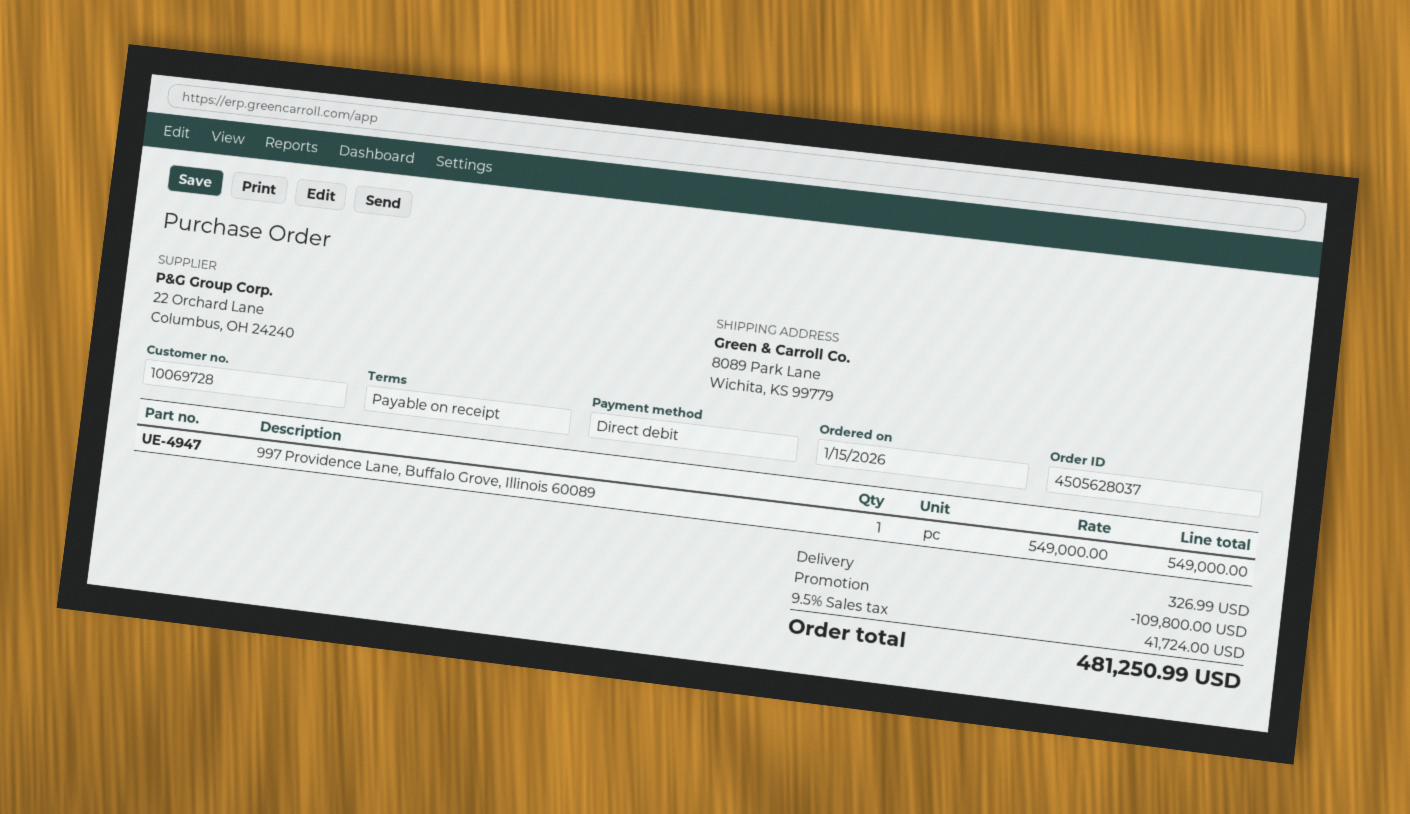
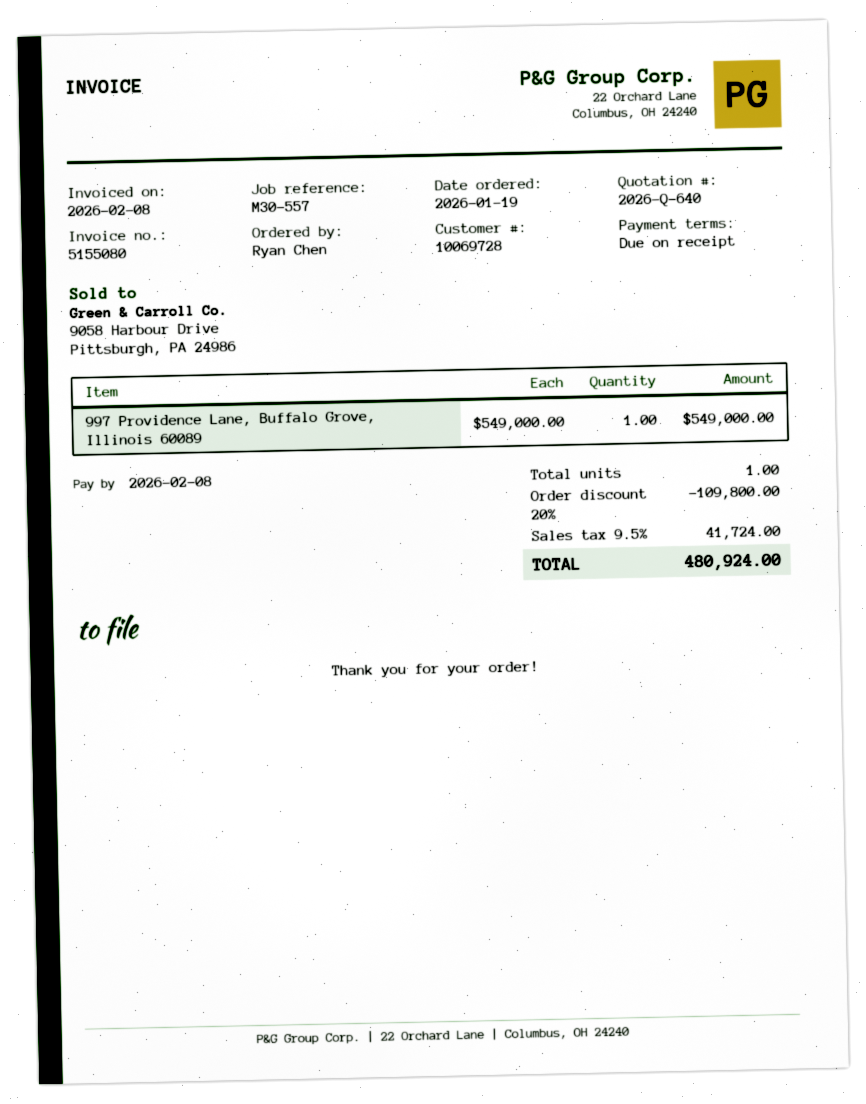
order date: 2026-01-15 -> 2026-01-19
shipping: 326.99 -> none
total: 481250.99 -> 480924.00

